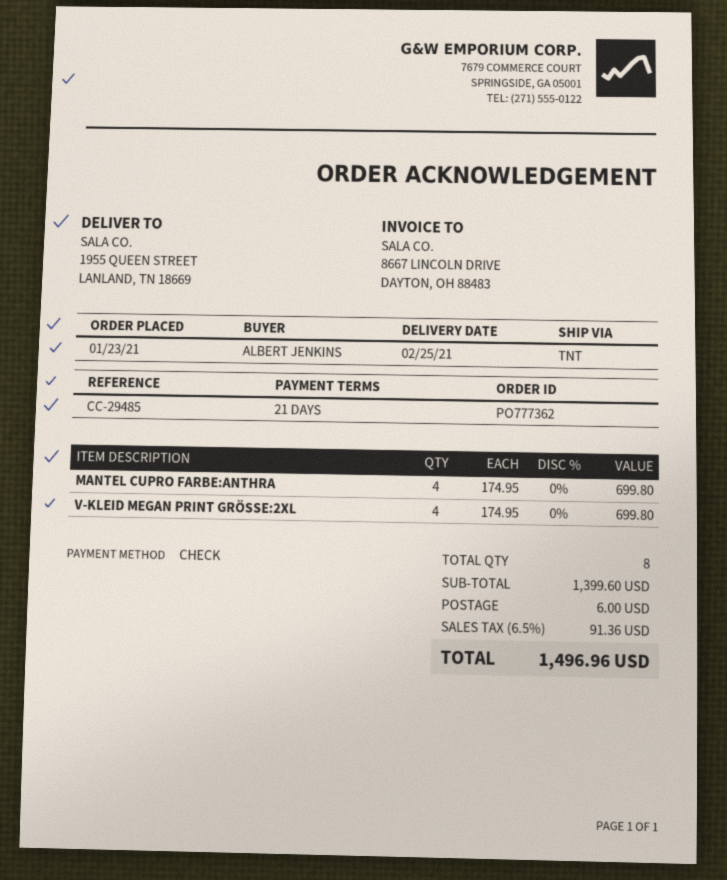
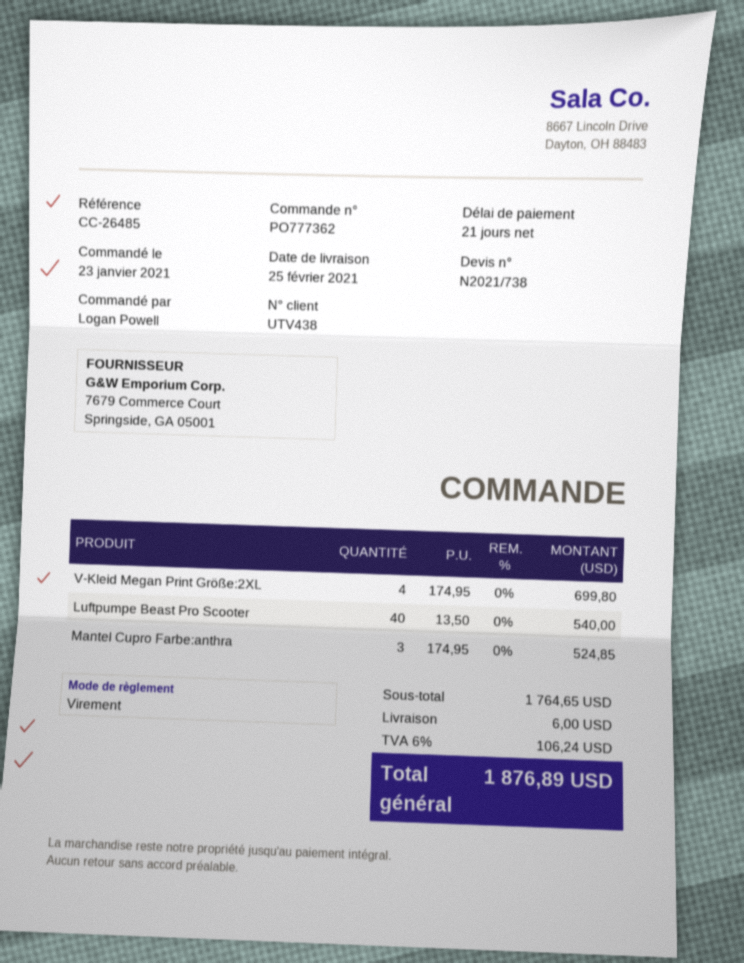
reference: CC-29485 -> CC-26485
ordered by: ALBERT JENKINS -> Logan Powell
payment method: cheque -> bank transfer
MANTEL CUPRO FARBE:ANTHRA: 4 x 174.95 = 699.80 -> 3 x 174.95 = 524.85
Luftpumpe Beast Pro Scooter: none -> 40 x 13.50 = 540.00
subtotal: 1399.60 -> 1764.65
tax: 6.5% = 91.36 -> 6% = 106.24
total: 1496.96 -> 1876.89

